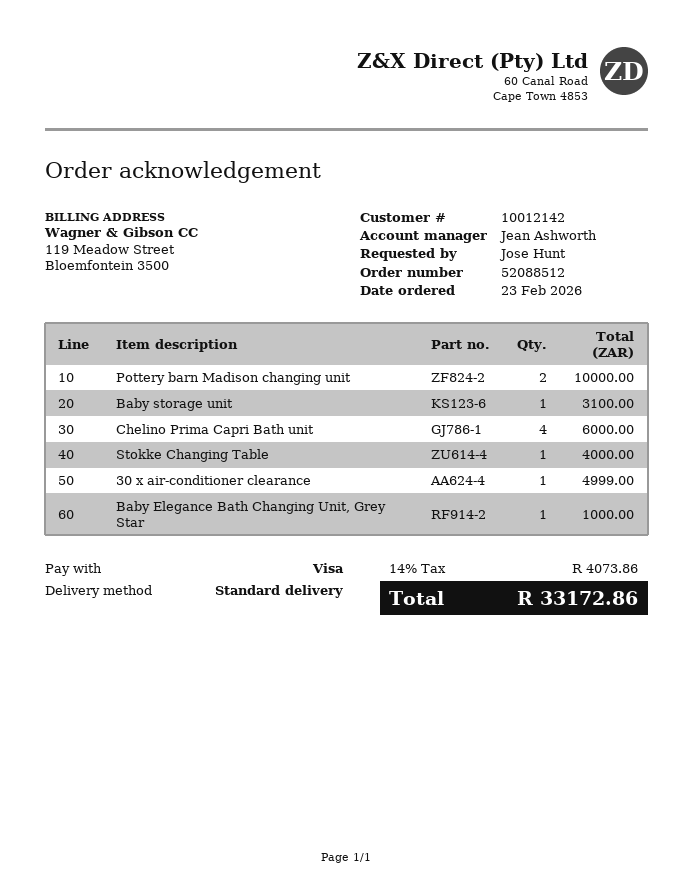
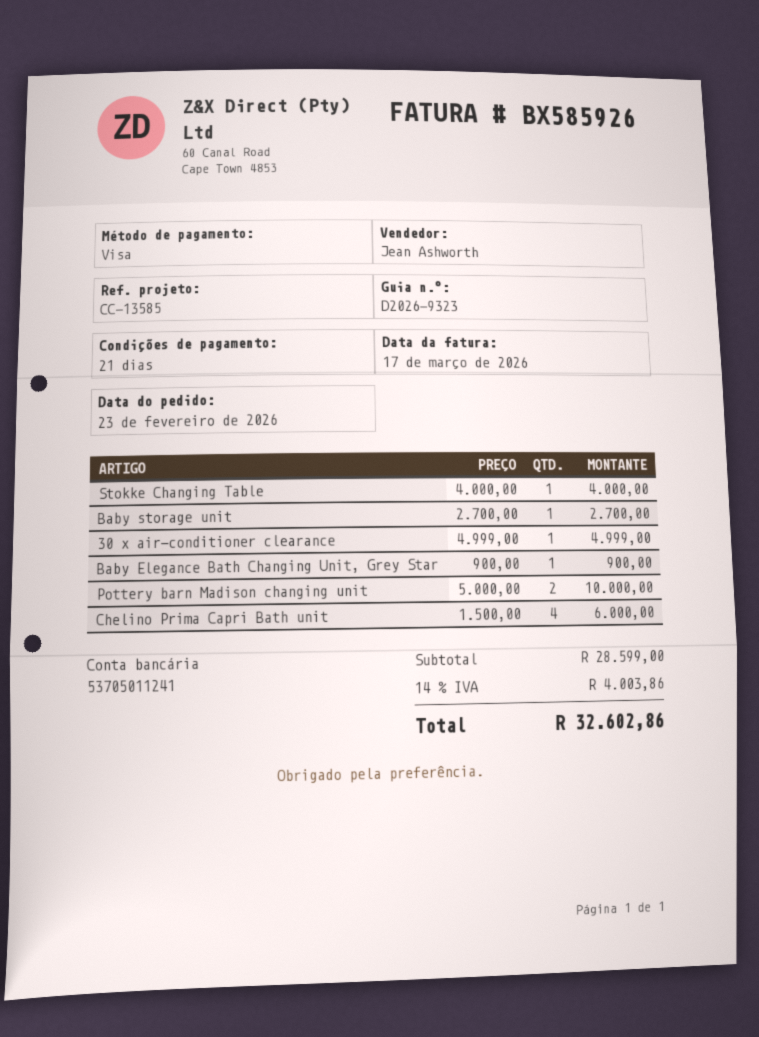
Baby storage unit: 1 for 3100.00 -> 1 for 2700.00
Baby Elegance Bath Changing Unit, Grey Star: 1 for 1000.00 -> 1 for 900.00
tax: 14% = 4073.86 -> 14% = 4003.86
total: 33172.86 -> 32602.86

